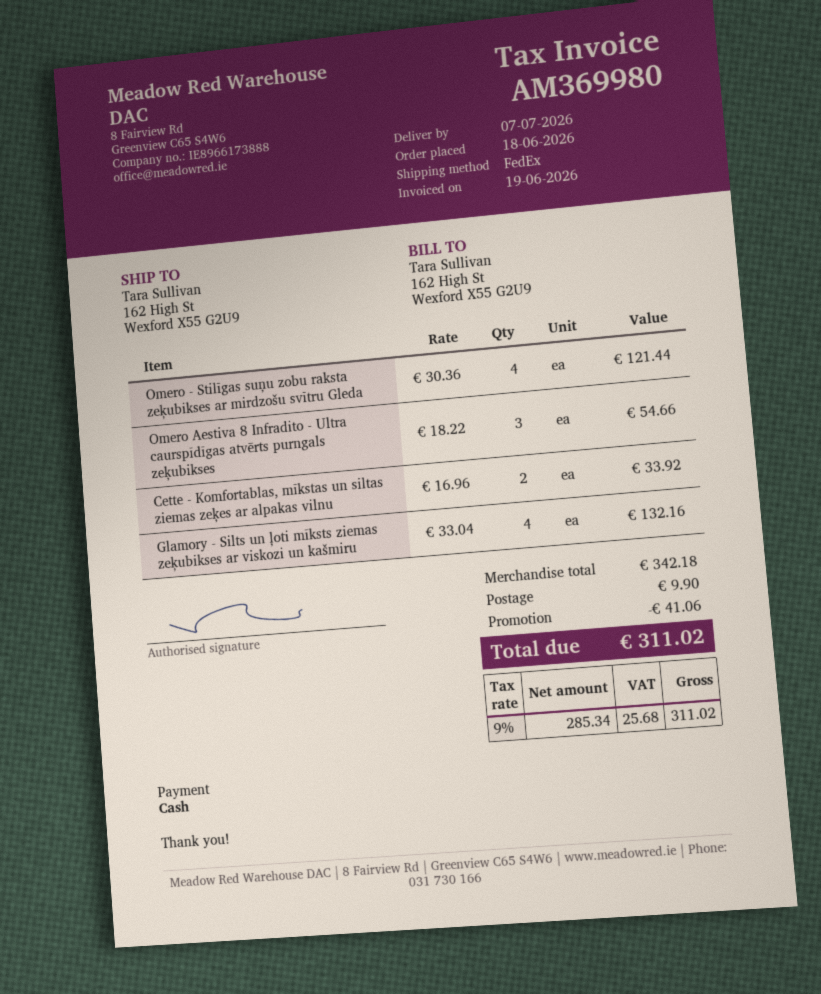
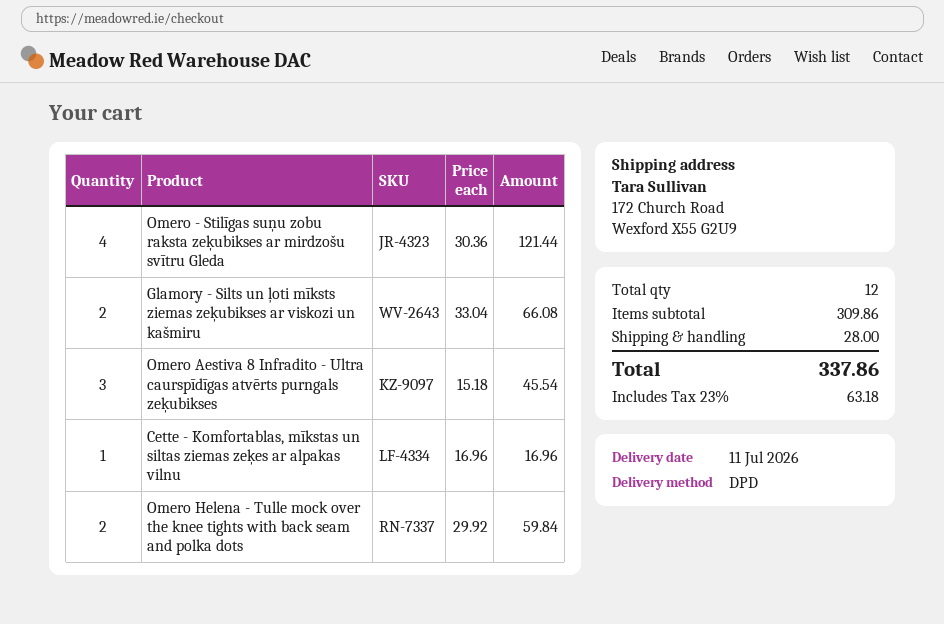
delivery date: 2026-07-07 -> 2026-07-11
shipping method: FedEx -> DPD
ship to: 162 High St, Wexford X55 G2U9 -> 172 Church Road, Wexford X55 G2U9
Omero Aestiva 8 Infradito - Ultra caurspīdīgas atvērts purngals zeķubikses: 3 x 18.22 = 54.66 -> 3 x 15.18 = 45.54
Cette - Komfortablas, mīkstas un siltas ziemas zeķes ar alpakas vilnu: 2 x 16.96 = 33.92 -> 1 x 16.96 = 16.96
Glamory - Silts un ļoti mīksts ziemas zeķubikses ar viskozi un kašmiru: 4 x 33.04 = 132.16 -> 2 x 33.04 = 66.08
Omero Helena - Tulle mock over the knee tights with back seam and polka dots: none -> 2 x 29.92 = 59.84
subtotal: 342.18 -> 309.86
discount: 41.06 -> none
shipping: 9.90 -> 28.00
tax: 9% = 25.68 -> 23% = 63.18
total: 311.02 -> 337.86

